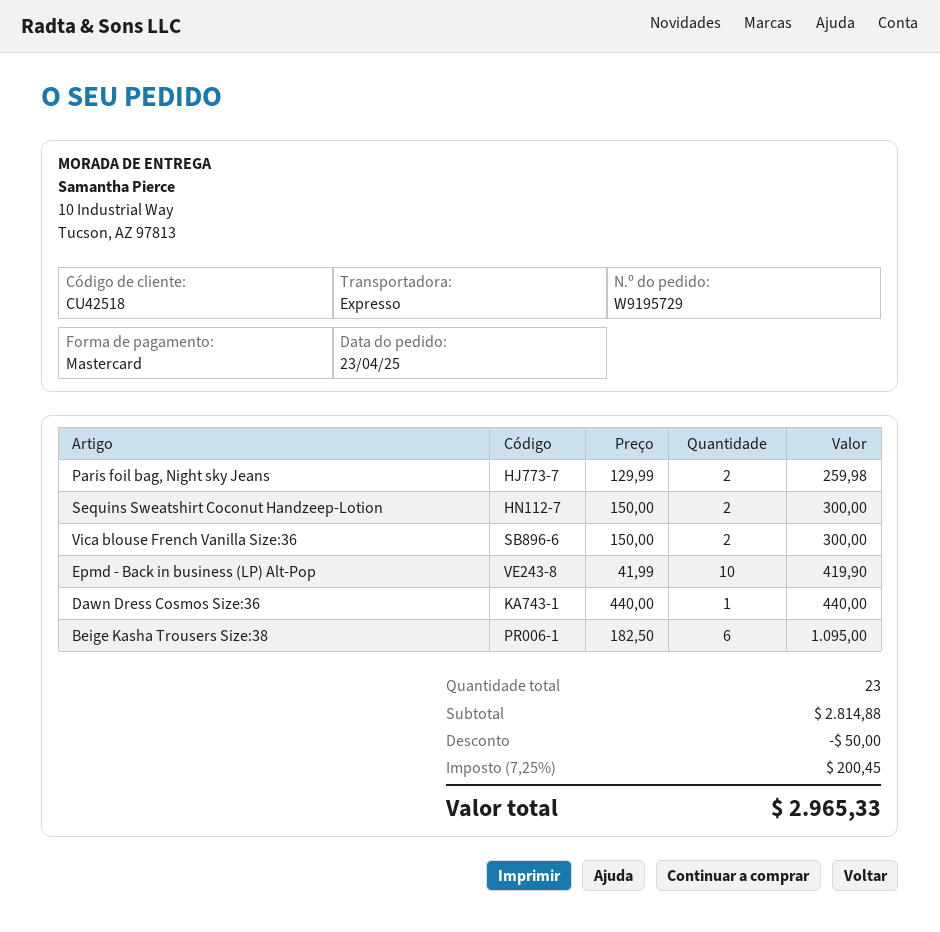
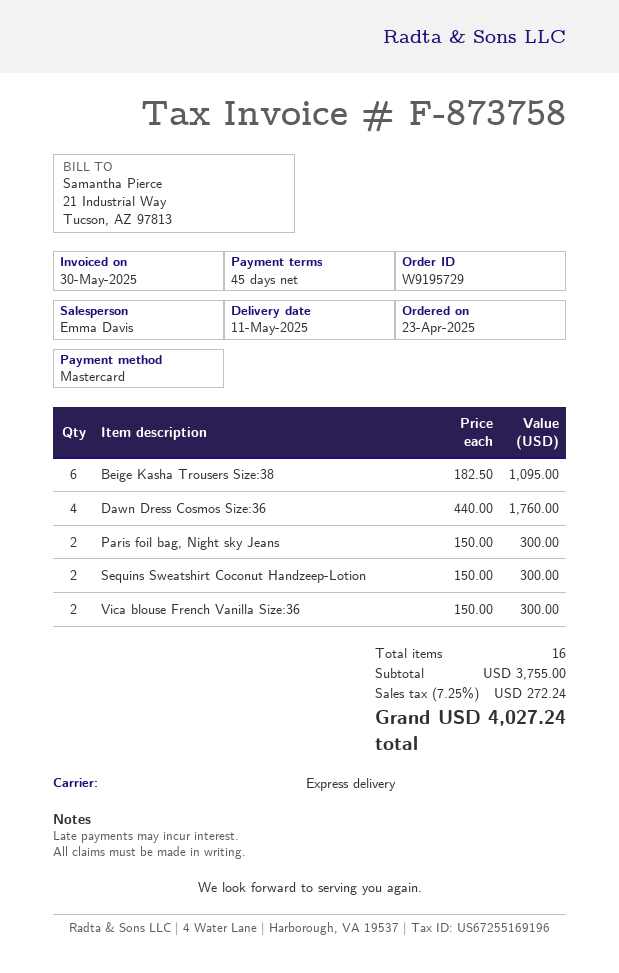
Paris foil bag, Night sky Jeans: 2 x 129.99 = 259.98 -> 2 x 150.00 = 300.00
Epmd - Back in business (LP) Alt-Pop: 10 x 41.99 = 419.90 -> none
Dawn Dress Cosmos Size:36: 1 x 440.00 = 440.00 -> 4 x 440.00 = 1760.00
total quantity: 23 -> 16
subtotal: 2814.88 -> 3755.00
discount: 50.00 -> none
tax: 7.25% = 200.45 -> 7.25% = 272.24
total: 2965.33 -> 4027.24

